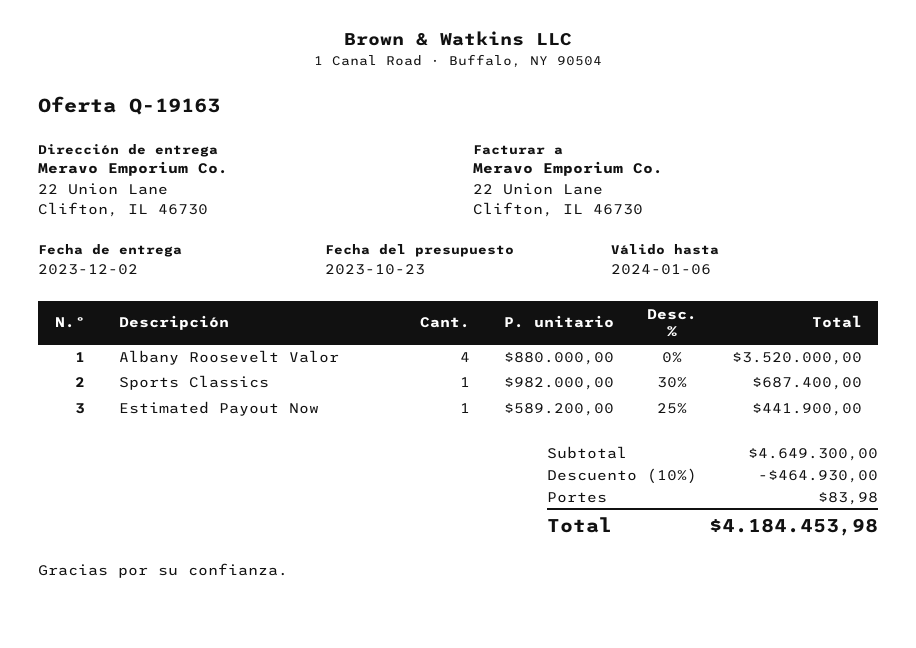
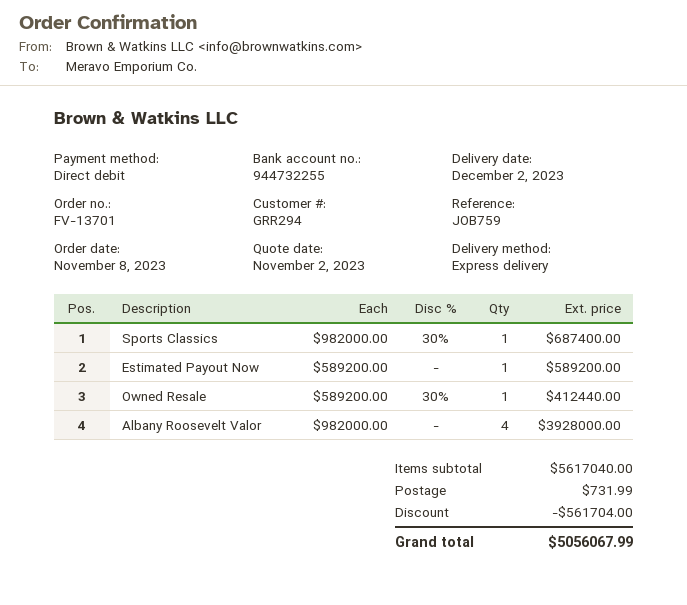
quote date: 2023-10-23 -> 2023-11-02
Albany Roosevelt Valor: 4 x 880000.00 = 3520000.00 -> 4 x 982000.00 = 3928000.00
Estimated Payout Now: 1 x 589200.00 - 25% = 441900.00 -> 1 x 589200.00 = 589200.00
Owned Resale: none -> 1 x 589200.00 - 30% = 412440.00
subtotal: 4649300.00 -> 5617040.00
discount: 464930.00 -> 561704.00
shipping: 83.98 -> 731.99
total: 4184453.98 -> 5056067.99

